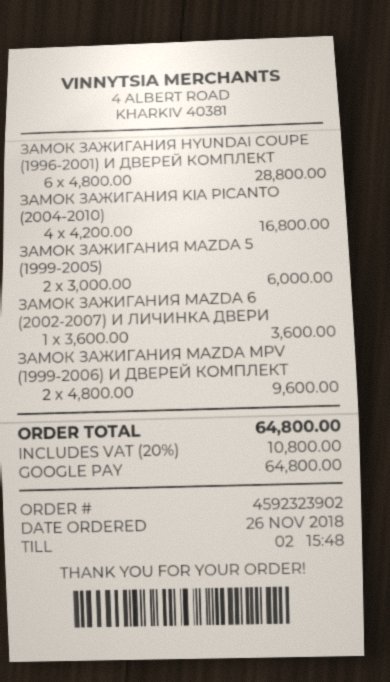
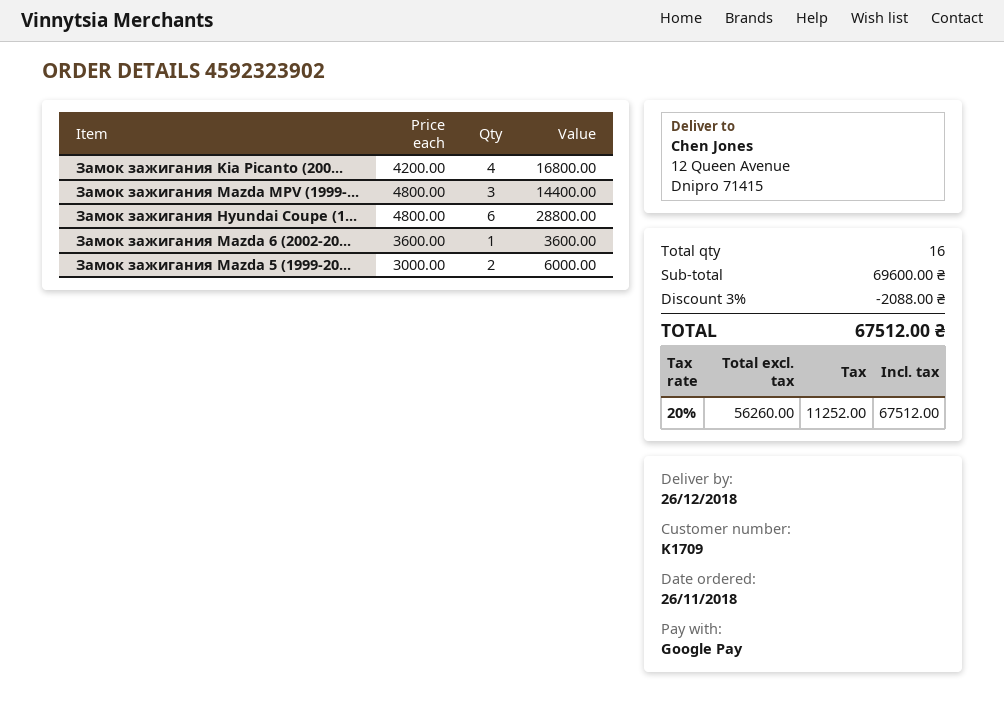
ЗАМОК ЗАЖИГАНИЯ MAZDA MPV (1999-2006) И ДВЕРЕЙ КОМПЛЕКТ: 2 x 4800.00 = 9600.00 -> 3 x 4800.00 = 14400.00
discount: none -> 3% = 2088.00
tax: 20% = 10800.00 -> 20% = 11252.00
total: 64800.00 -> 67512.00

